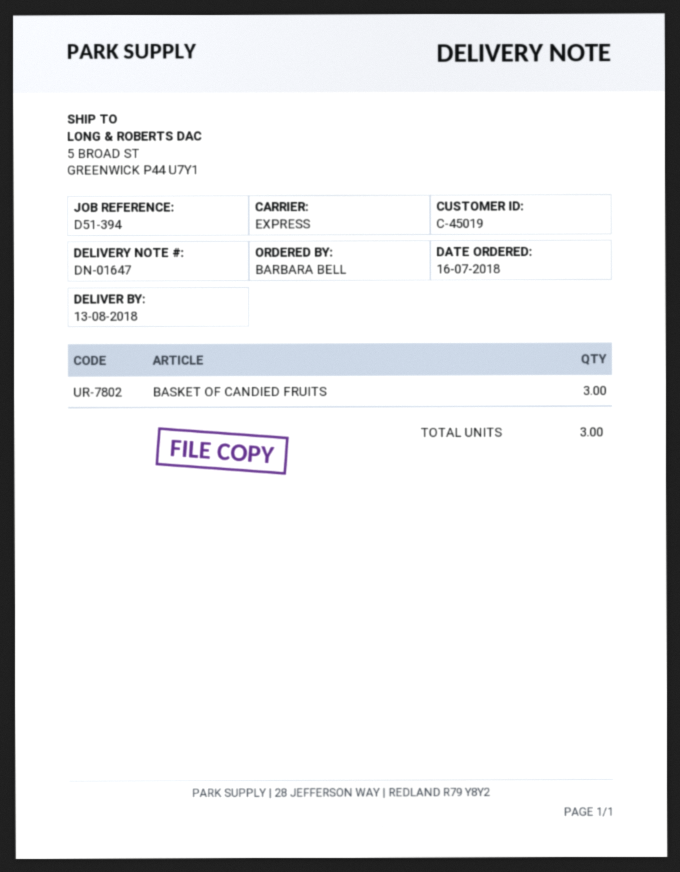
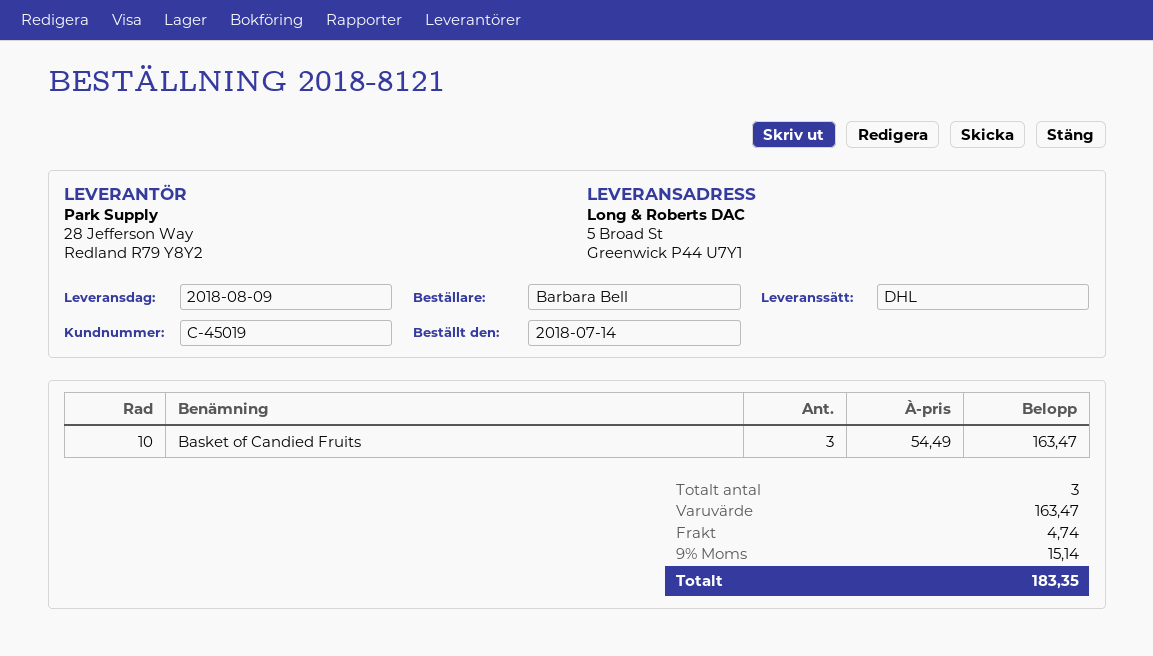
order date: 2018-07-16 -> 2018-07-14
delivery date: 2018-08-13 -> 2018-08-09
shipping method: express -> DHL

